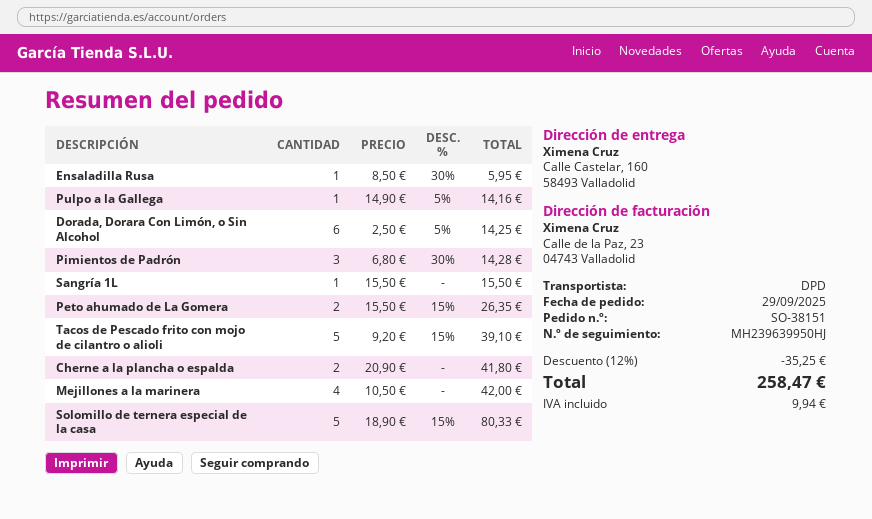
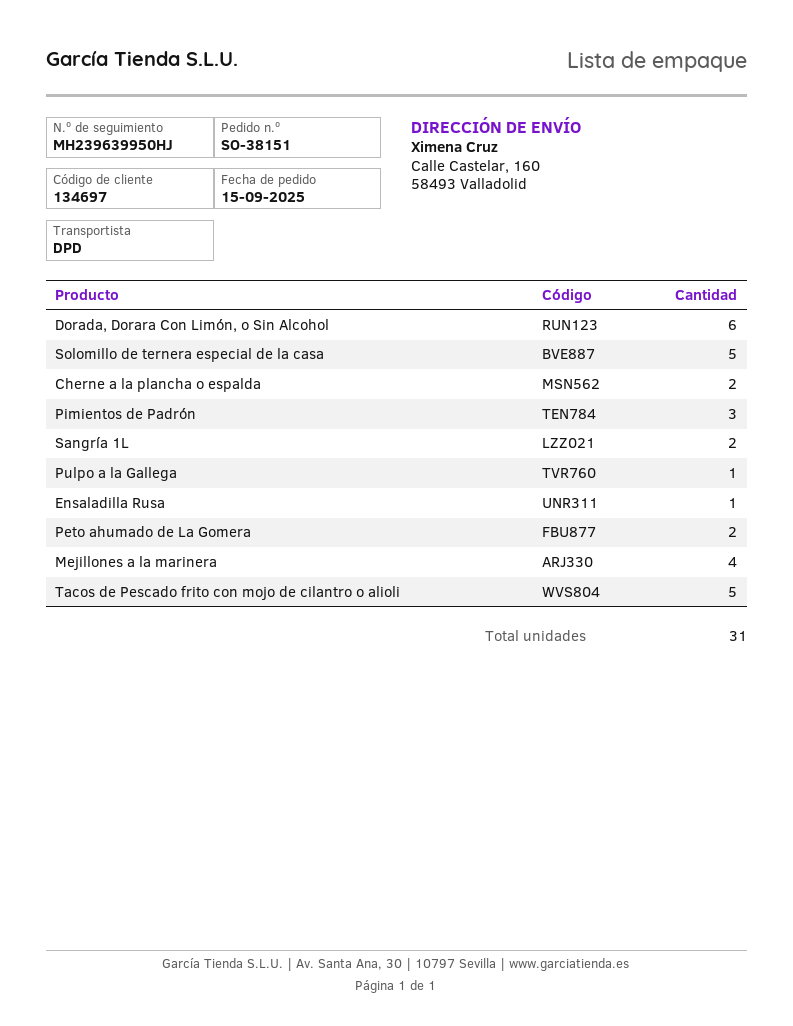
order date: 2025-09-29 -> 2025-09-15
Sangría 1L: 1 -> 2

